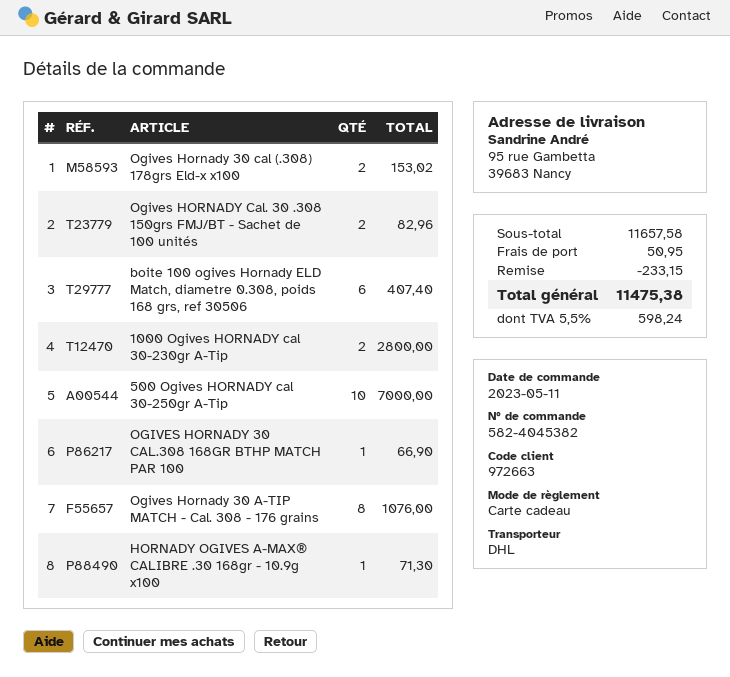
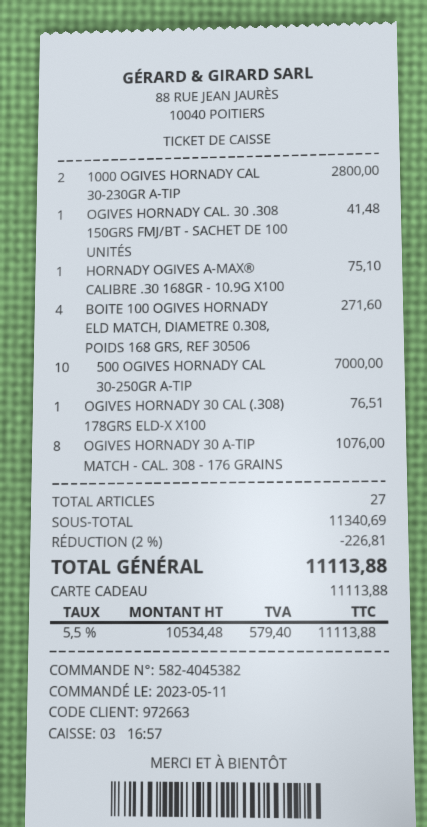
Ogives Hornady 30 cal (.308) 178grs Eld-x x100: 2 for 153.02 -> 1 for 76.51
Ogives HORNADY Cal. 30 .308 150grs FMJ/BT - Sachet de 100 unités: 2 for 82.96 -> 1 for 41.48
boite 100 ogives Hornady ELD Match, diametre 0.308, poids 168 grs, ref 30506: 6 for 407.40 -> 4 for 271.60
OGIVES HORNADY 30 CAL.308 168GR BTHP MATCH PAR 100: 1 for 66.90 -> none
HORNADY OGIVES A-MAX® CALIBRE .30 168gr - 10.9g x100: 1 for 71.30 -> 1 for 75.10
subtotal: 11657.58 -> 11340.69
discount: 233.15 -> 226.81
shipping: 50.95 -> none
tax: 5.5% = 598.24 -> 5.5% = 579.40
total: 11475.38 -> 11113.88

